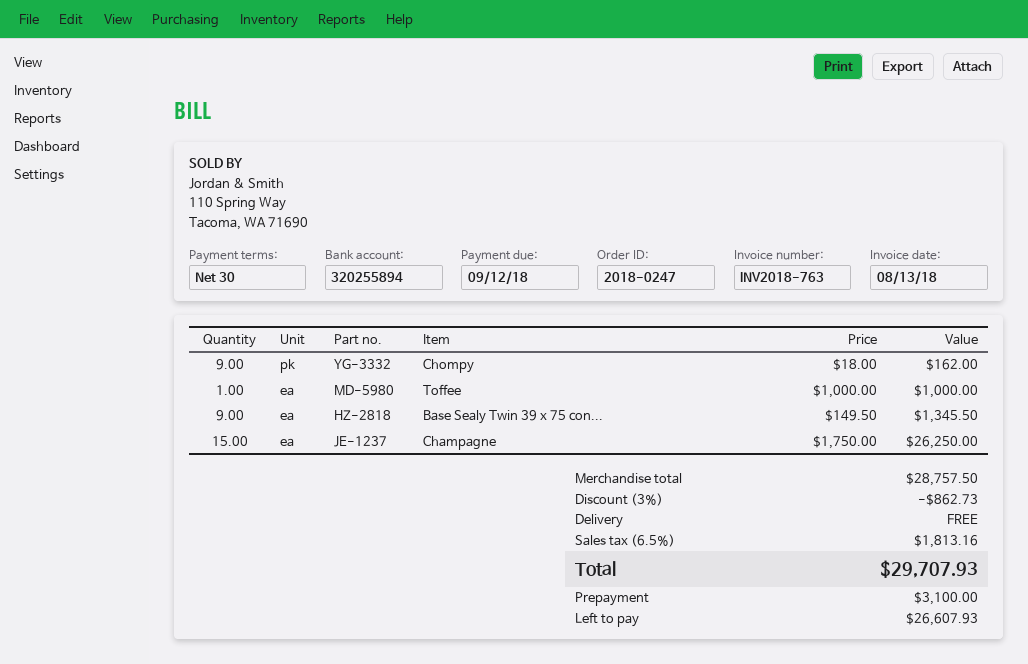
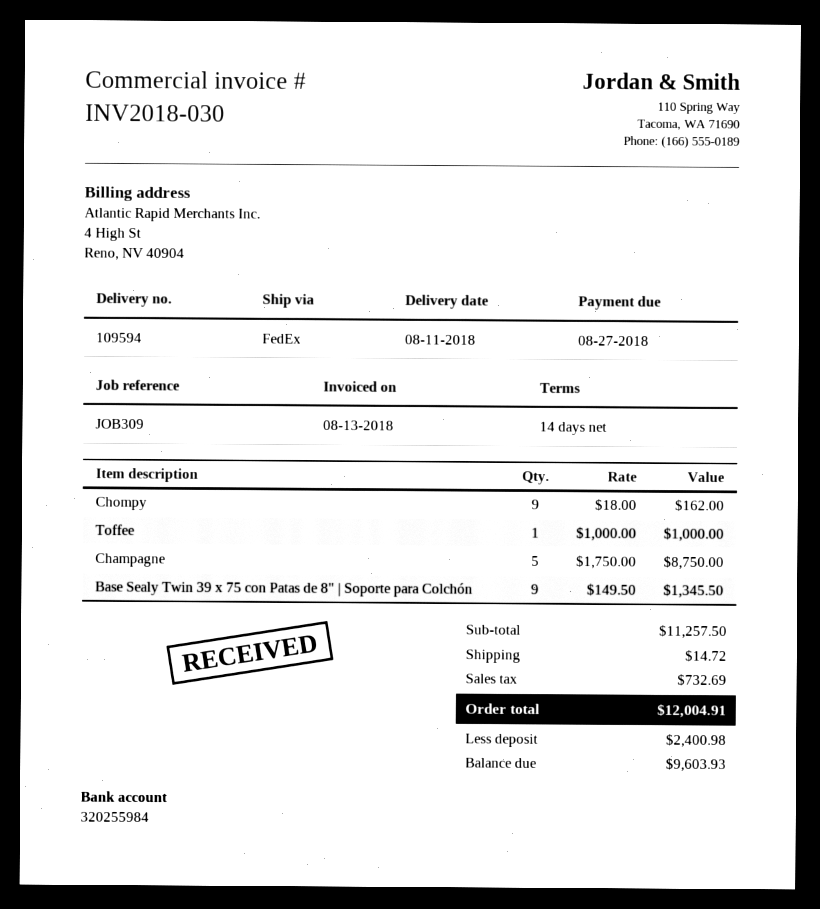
invoice number: INV2018-763 -> INV2018-030
payment terms: 30 days -> 14 days
due date: 2018-09-12 -> 2018-08-27
bank account: 320255894 -> 320255984
Champagne: 15 x 1750.00 = 26250.00 -> 5 x 1750.00 = 8750.00
subtotal: 28757.50 -> 11257.50
discount: 3% = 862.73 -> none
shipping: 0.00 -> 14.72
tax: 1813.16 -> 732.69
total: 29707.93 -> 12004.91
deposit: 3100.00 -> 2400.98
balance: 26607.93 -> 9603.93

